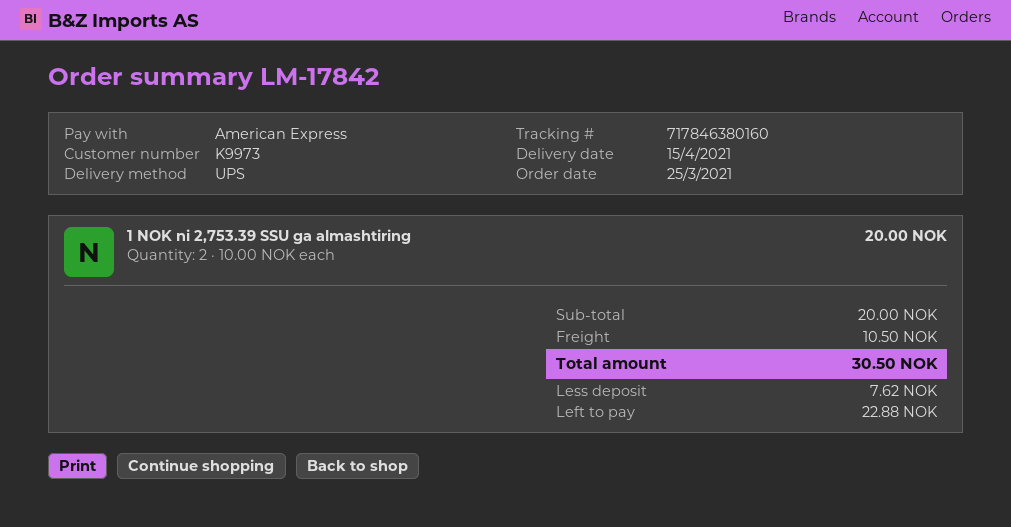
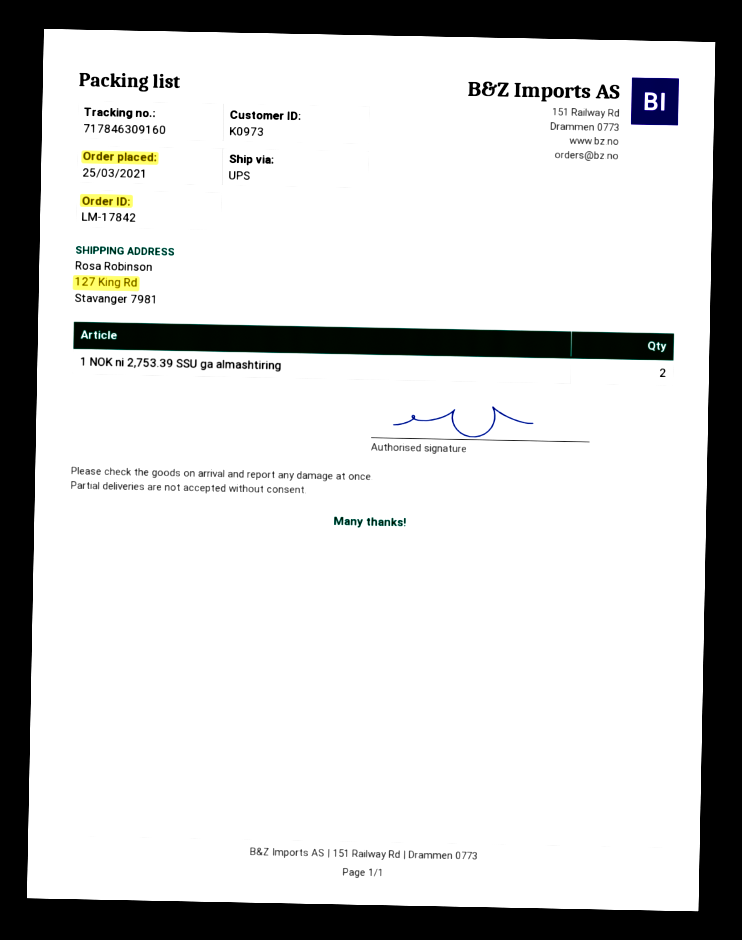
customer number: K9973 -> K0973
tracking number: 717846380160 -> 717846309160

